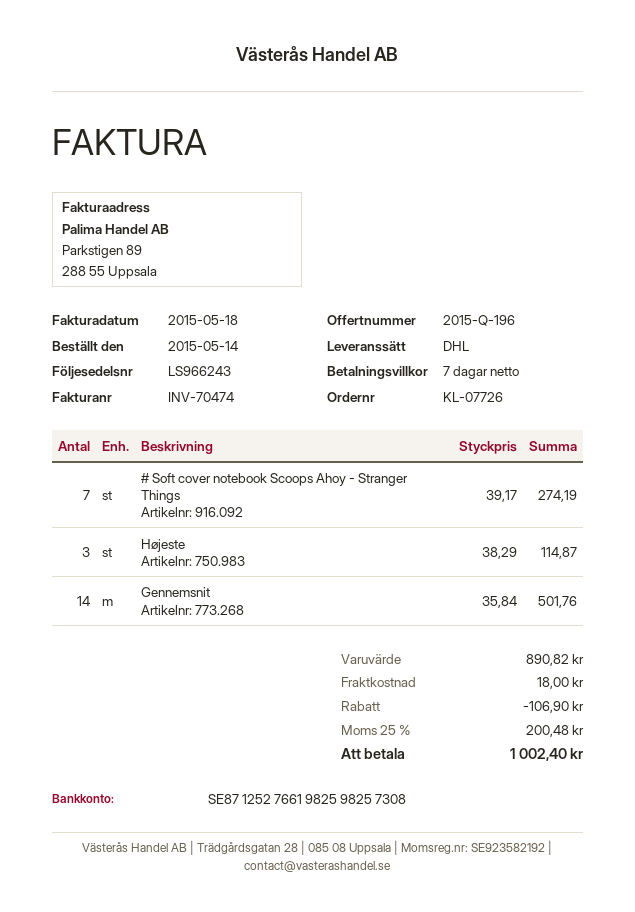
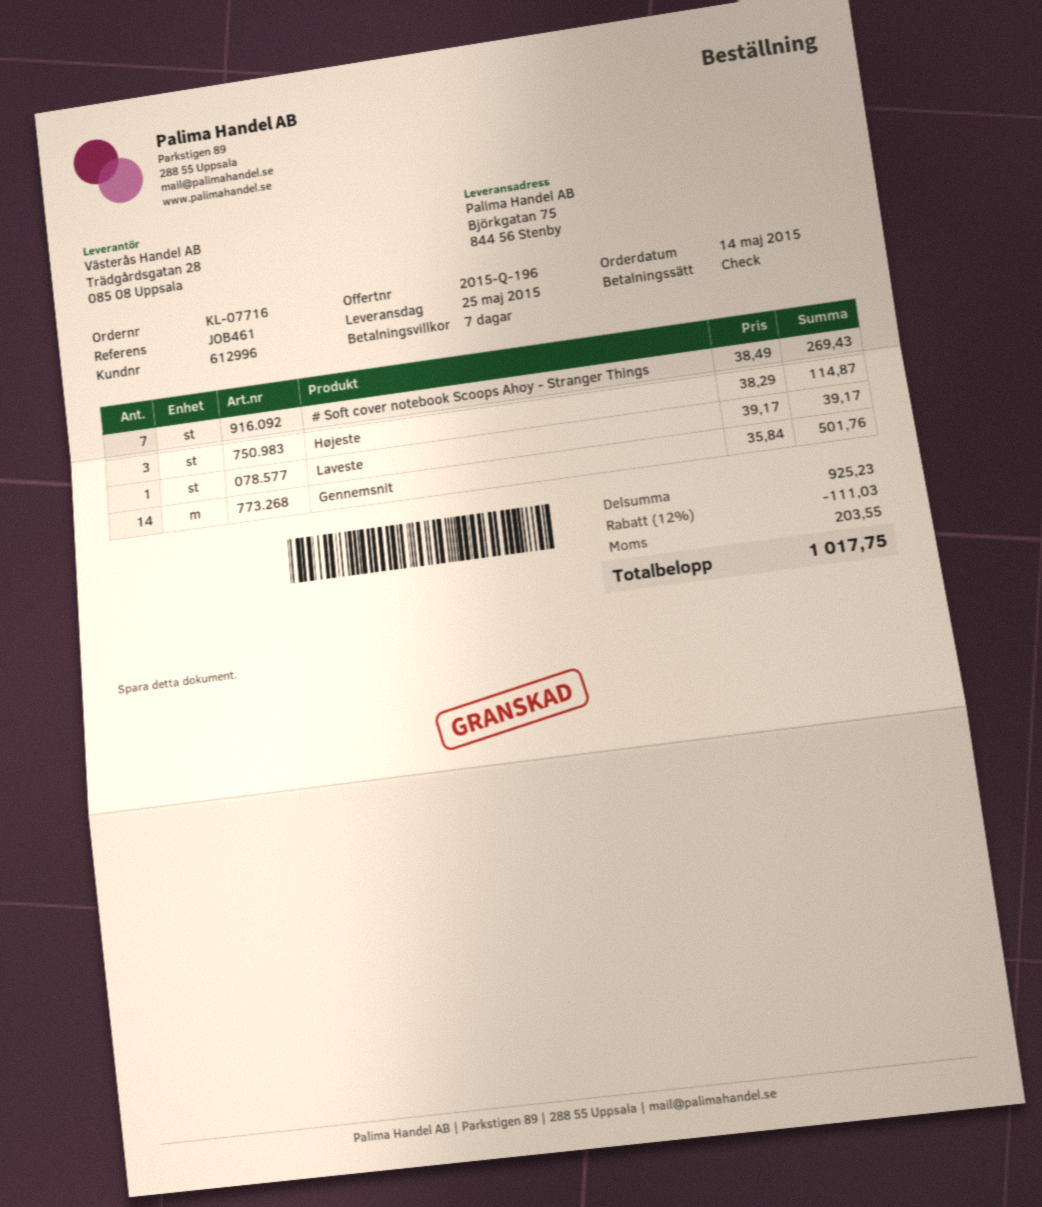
order number: KL-07726 -> KL-07716
# Soft cover notebook Scoops Ahoy - Stranger Things: 7 x 39.17 = 274.19 -> 7 x 38.49 = 269.43
Laveste: none -> 1 x 39.17 = 39.17
subtotal: 890.82 -> 925.23
discount: 106.90 -> 111.03
shipping: 18.00 -> none
tax: 200.48 -> 203.55
total: 1002.40 -> 1017.75

